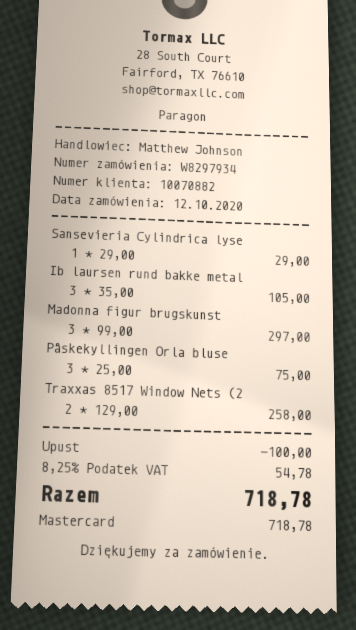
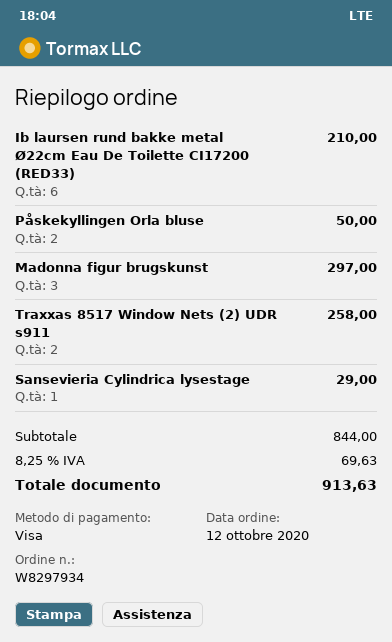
payment method: Mastercard -> Visa
Ib laursen rund bakke metal: 3 for 105.00 -> 6 for 210.00
Påskekyllingen Orla bluse: 3 for 75.00 -> 2 for 50.00
discount: 100.00 -> none
tax: 8.25% = 54.78 -> 8.25% = 69.63
total: 718.78 -> 913.63

